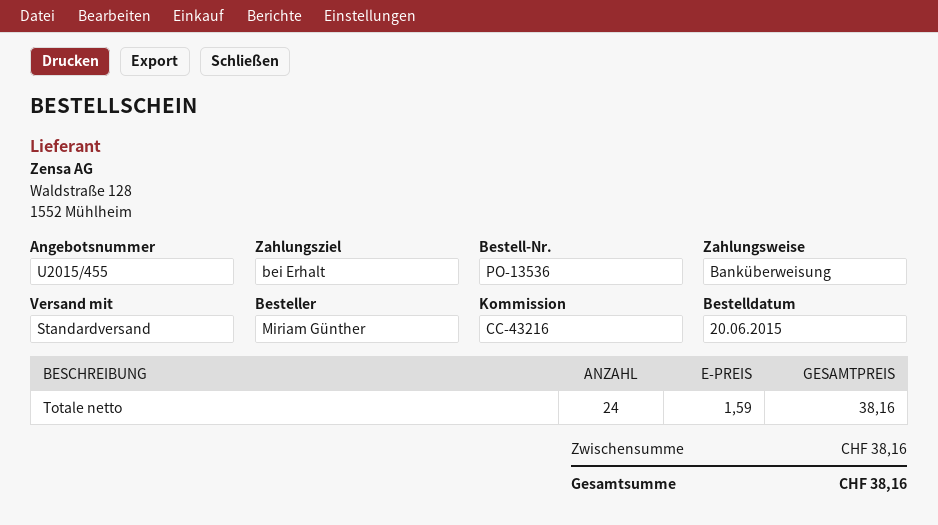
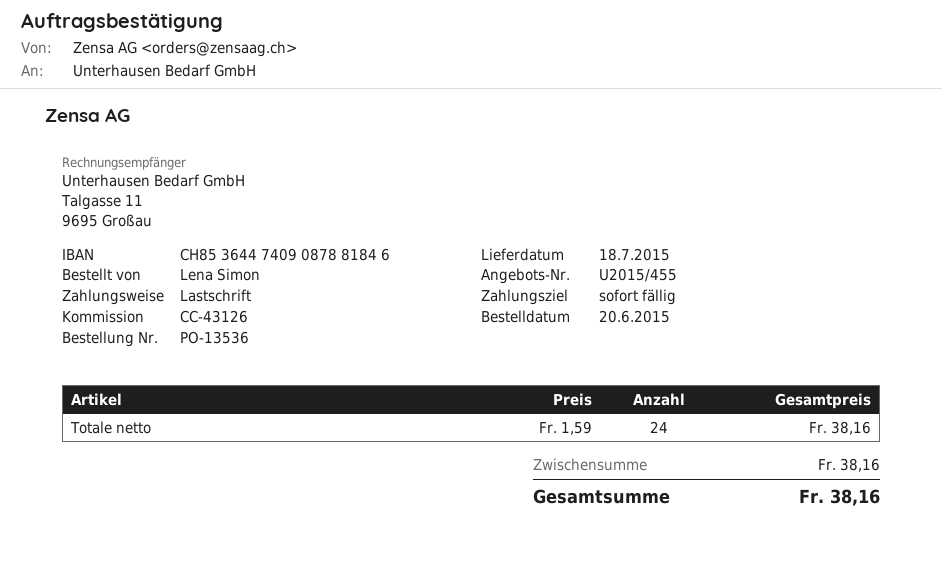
reference: CC-43216 -> CC-43126
ordered by: Miriam Günther -> Lena Simon
payment method: bank transfer -> direct debit

